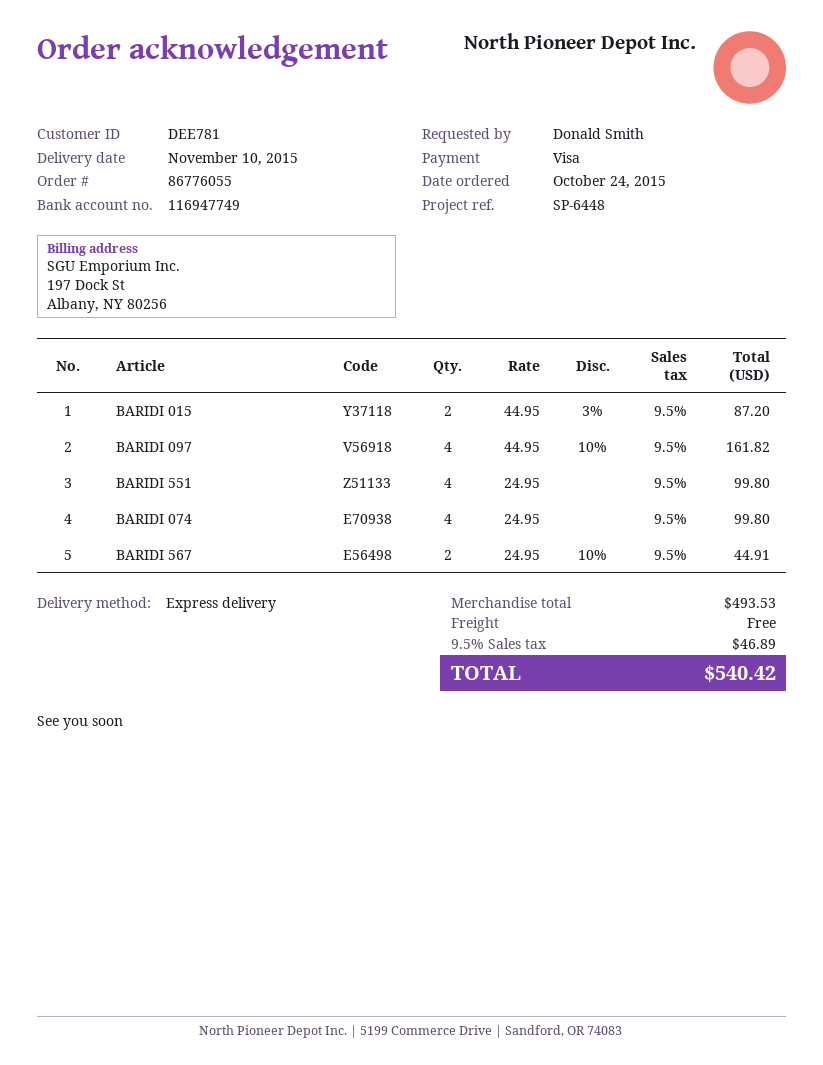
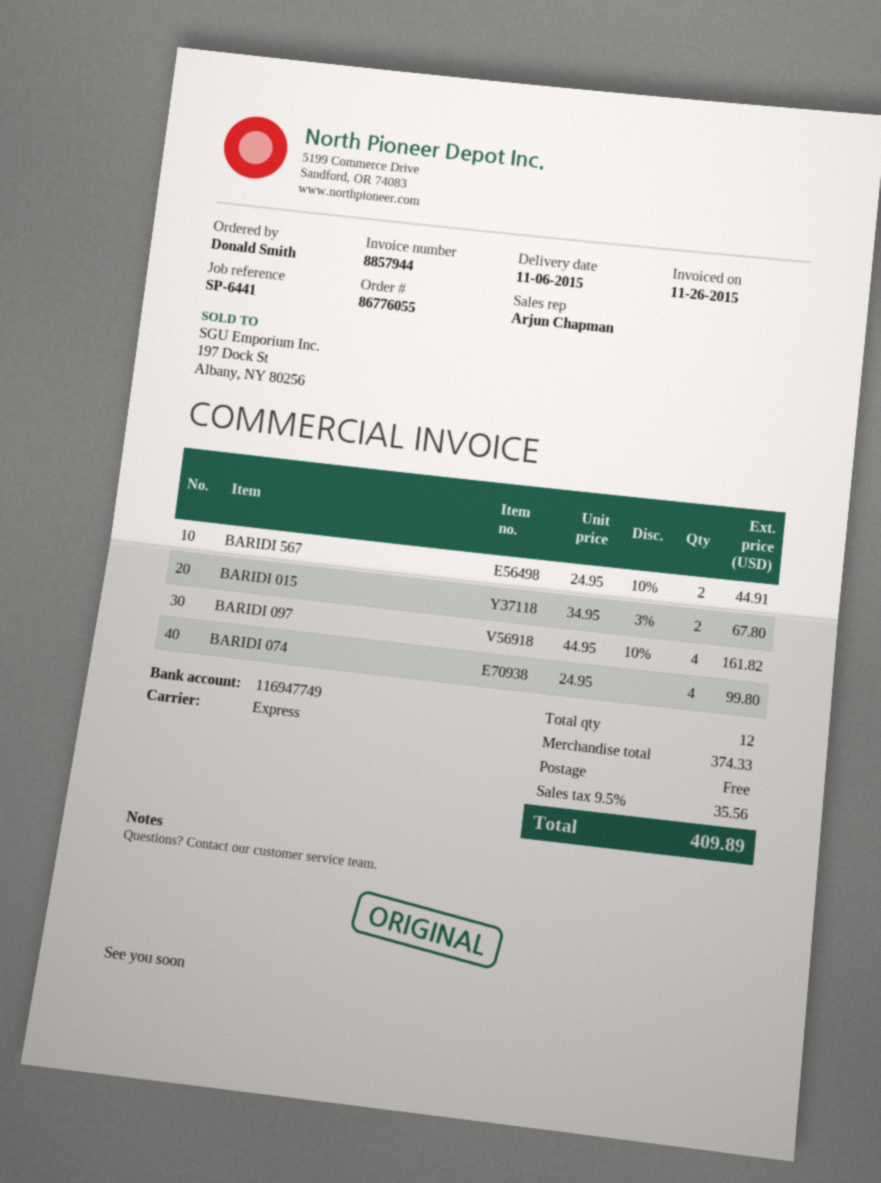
delivery date: 2015-11-10 -> 2015-11-06
reference: SP-6448 -> SP-6441
BARIDI 015: 2 x 44.95 - 3% = 87.20 -> 2 x 34.95 - 3% = 67.80
BARIDI 551: 4 x 24.95 = 99.80 -> none
subtotal: 493.53 -> 374.33
tax: 9.5% = 46.89 -> 9.5% = 35.56
total: 540.42 -> 409.89

